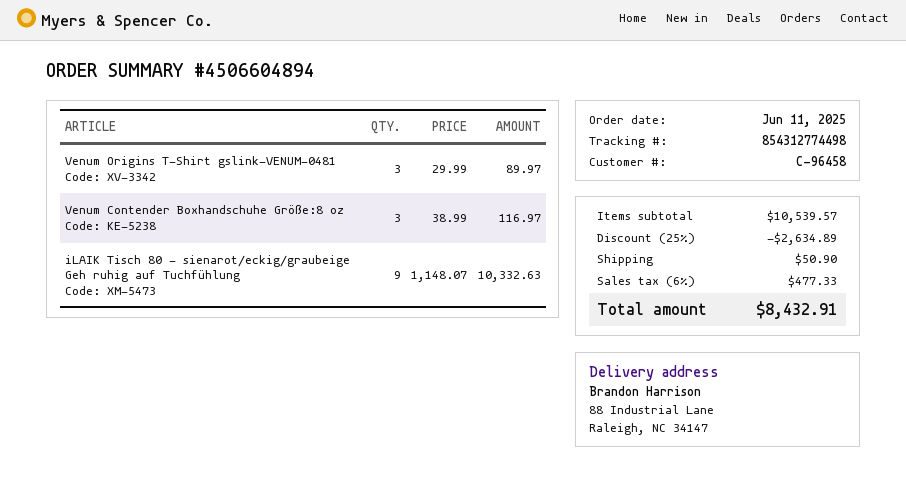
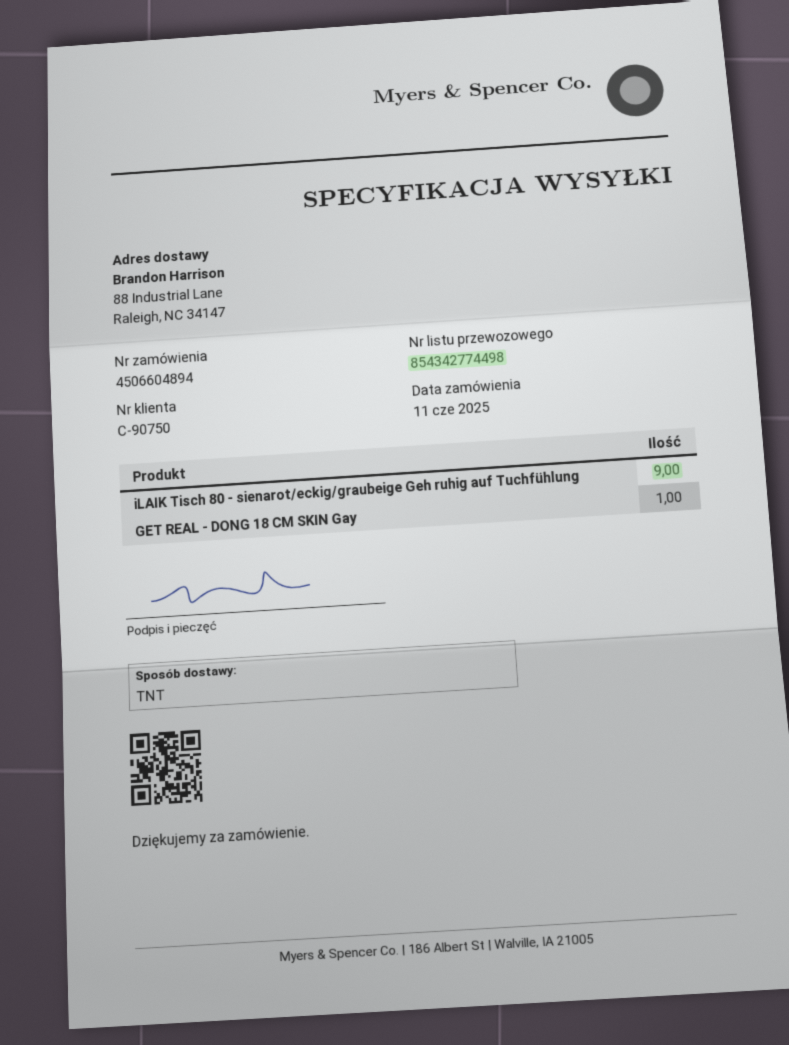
customer number: C-96458 -> C-90750
tracking number: 854312774498 -> 854342774498
Venum Origins T-Shirt gslink-VENUM-0481: 3 -> none
Venum Contender Boxhandschuhe Größe:8 oz: 3 -> none
GET REAL - DONG 18 CM SKIN Gay: none -> 1

